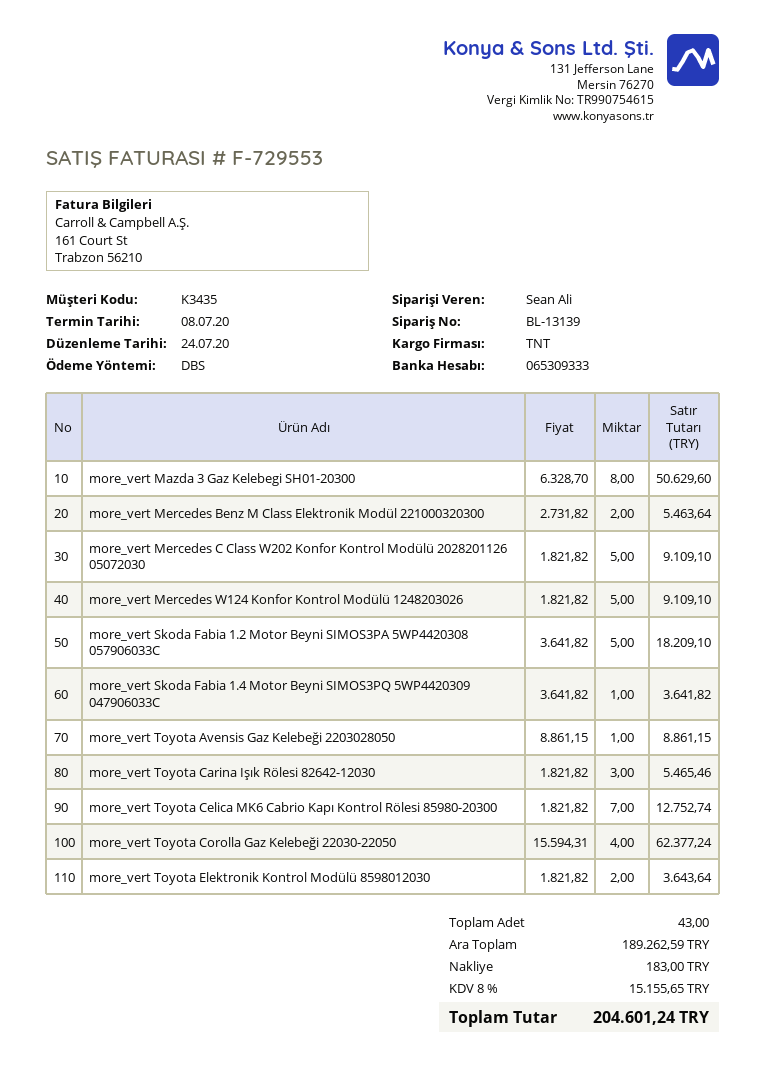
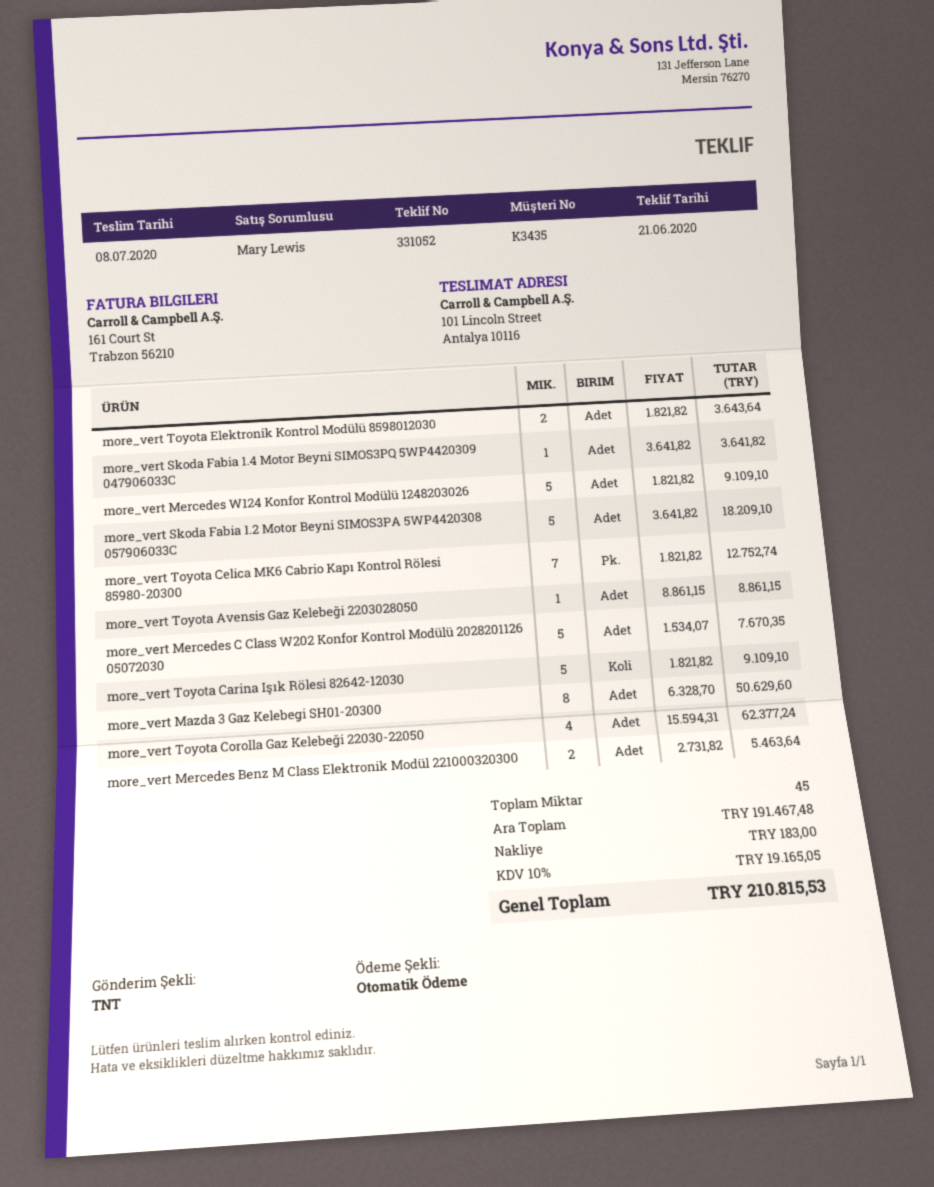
more_vert Mercedes C Class W202 Konfor Kontrol Modülü 2028201126 05072030: 5 x 1821.82 = 9109.10 -> 5 x 1534.07 = 7670.35
more_vert Toyota Carina Işık Rölesi 82642-12030: 3 x 1821.82 = 5465.46 -> 5 x 1821.82 = 9109.10
total quantity: 43 -> 45
subtotal: 189262.59 -> 191467.48
tax: 8% = 15155.65 -> 10% = 19165.05
total: 204601.24 -> 210815.53

